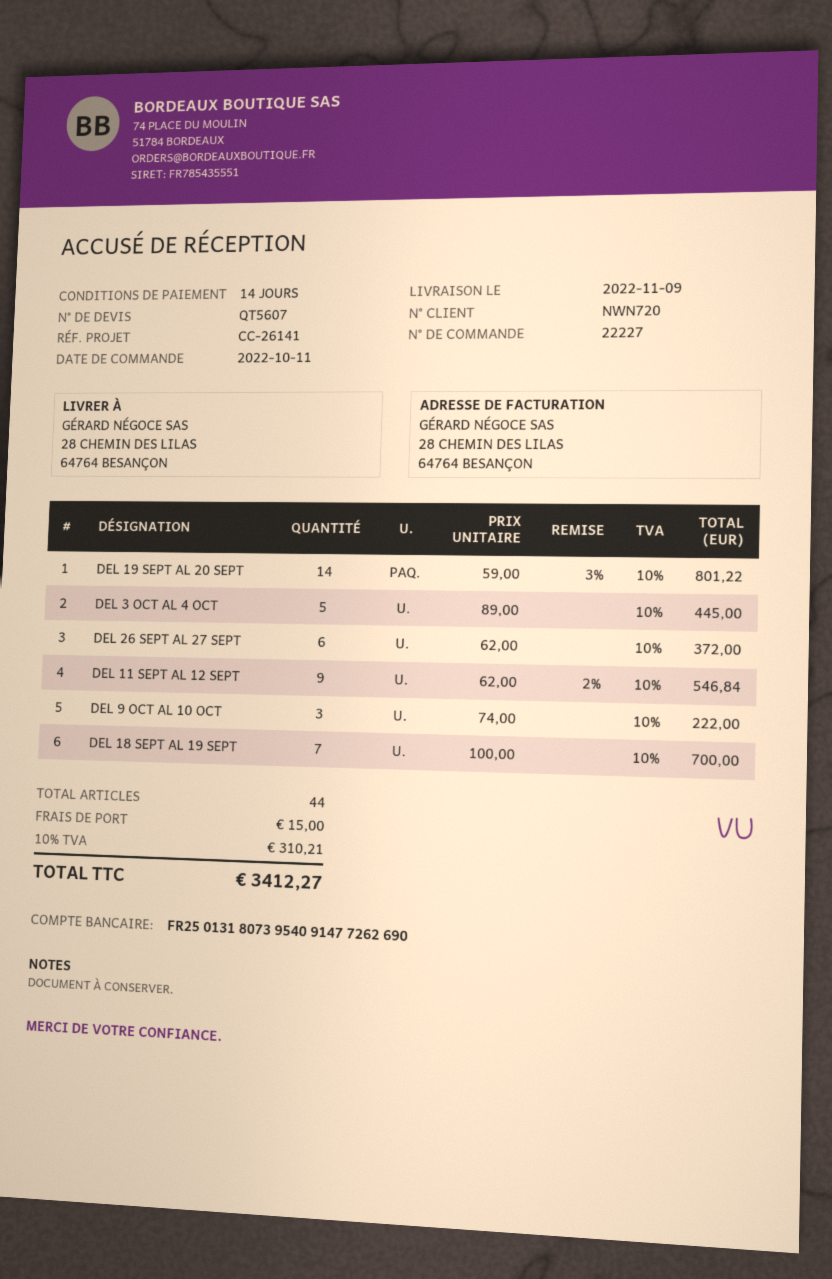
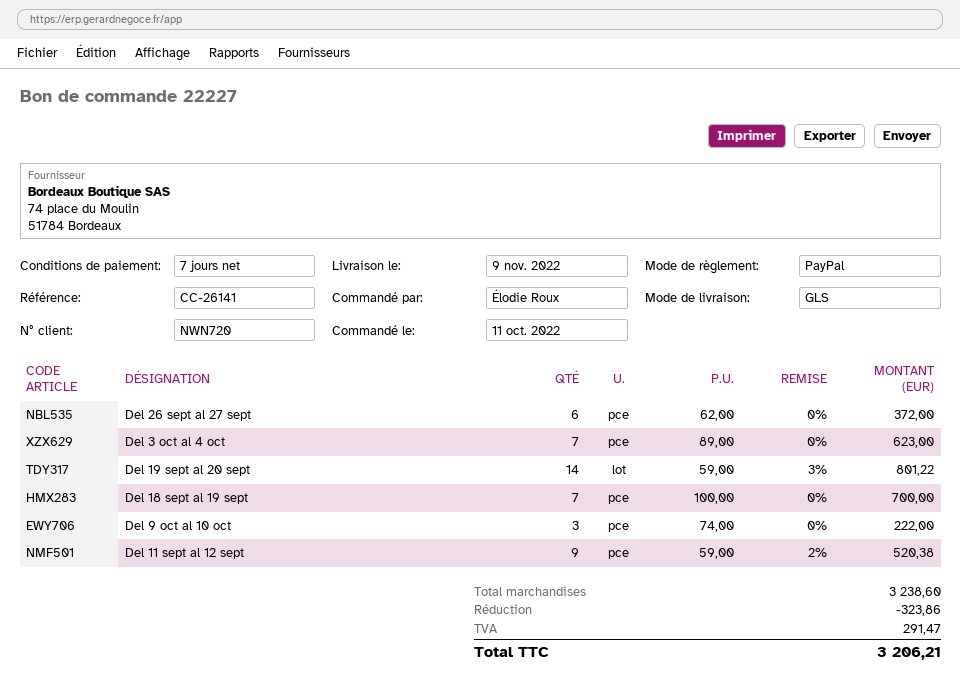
payment terms: 14 days -> 7 days
DEL 3 OCT AL 4 OCT: 5 x 89.00 = 445.00 -> 7 x 89.00 = 623.00
DEL 11 SEPT AL 12 SEPT: 9 x 62.00 - 2% = 546.84 -> 9 x 59.00 - 2% = 520.38
discount: none -> 323.86
shipping: 15.00 -> none
tax: 310.21 -> 291.47
total: 3412.27 -> 3206.21

